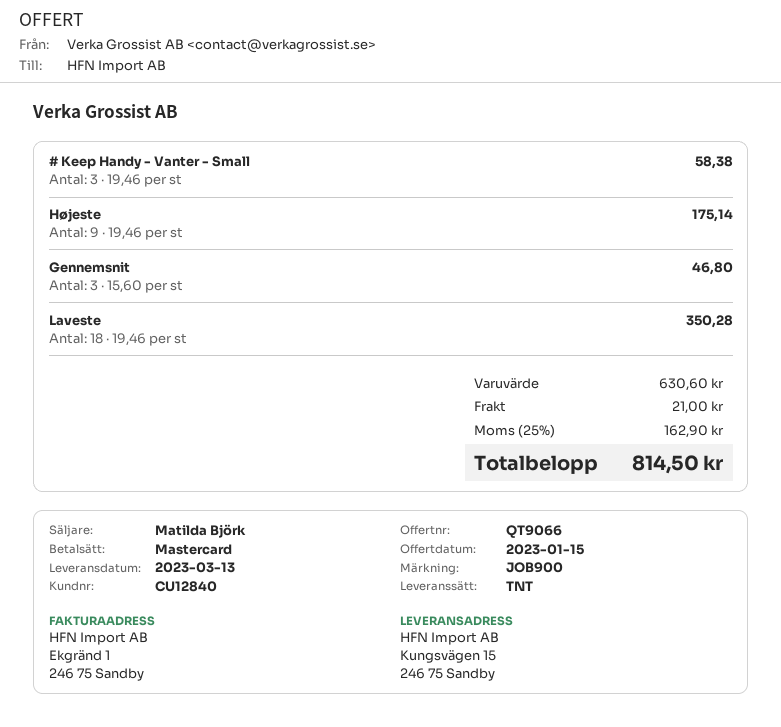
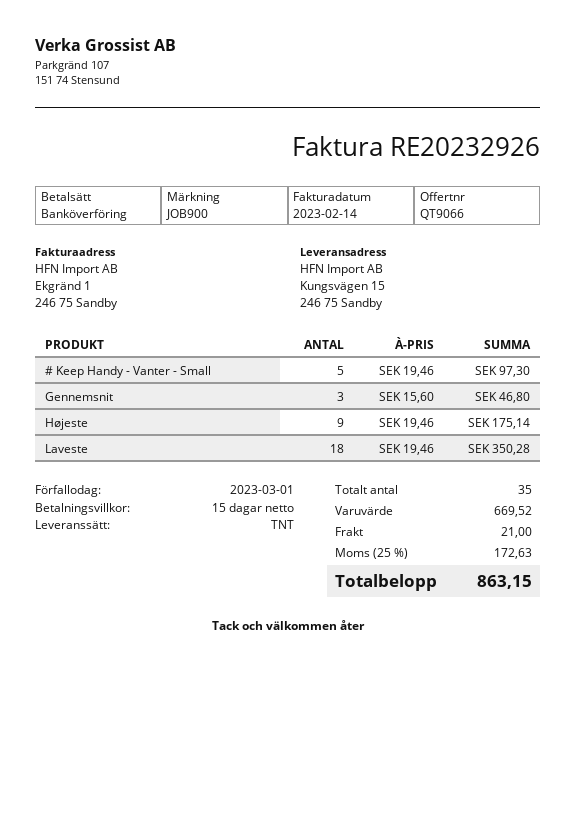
payment method: Mastercard -> bank transfer
# Keep Handy - Vanter - Small: 3 x 19.46 = 58.38 -> 5 x 19.46 = 97.30
subtotal: 630.60 -> 669.52
tax: 25% = 162.90 -> 25% = 172.63
total: 814.50 -> 863.15

